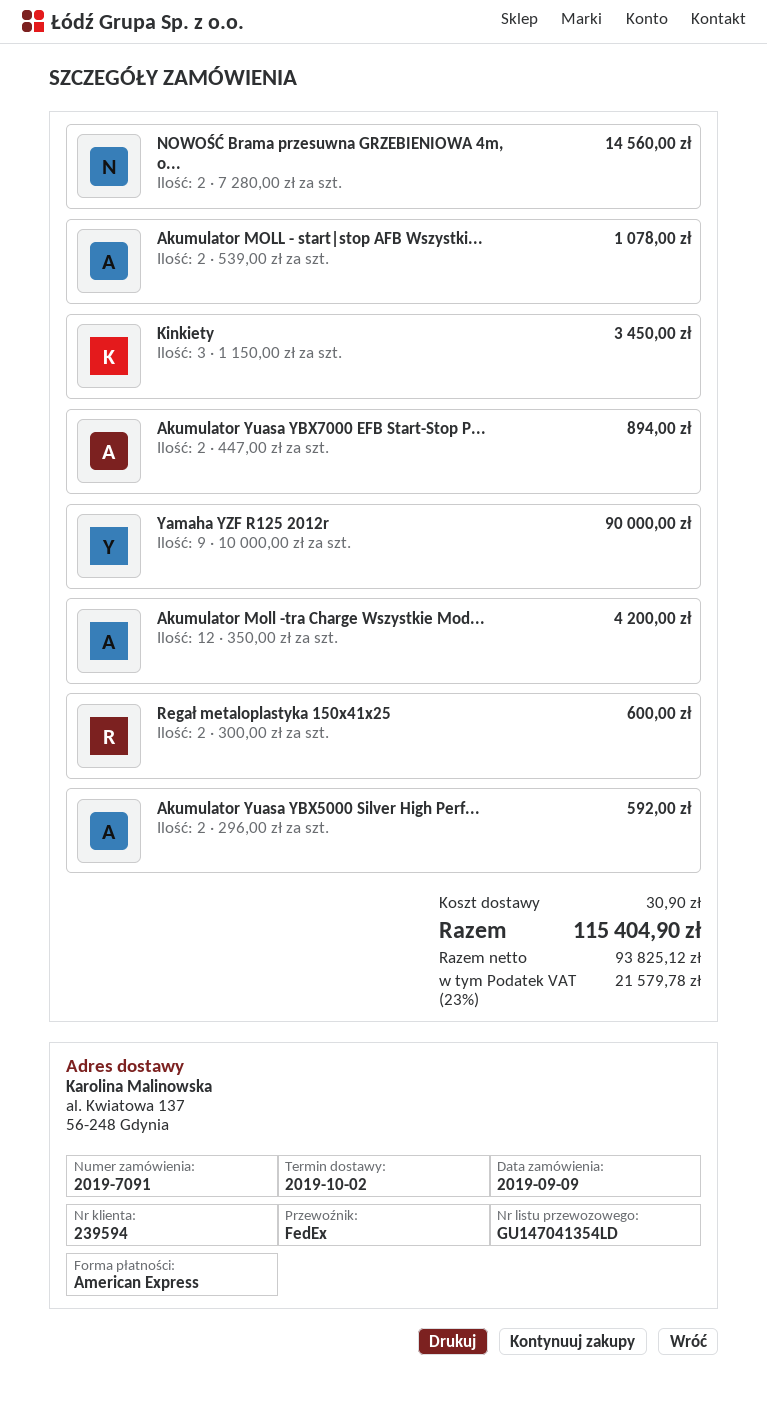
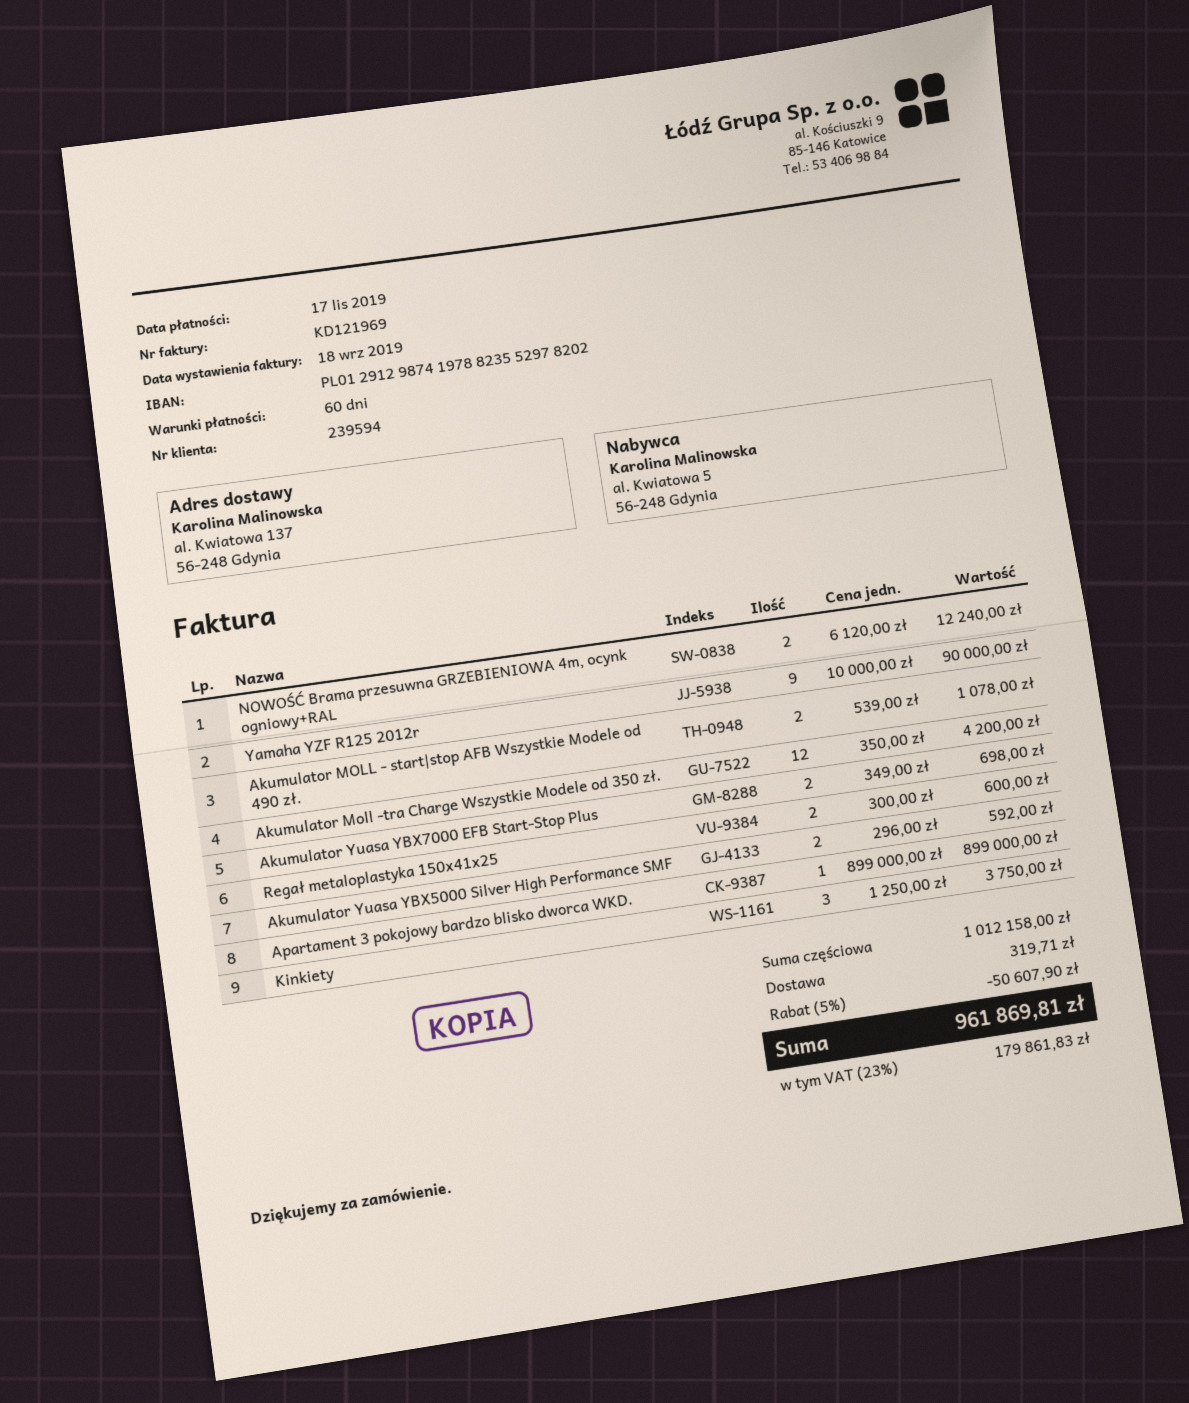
NOWOŚĆ Brama przesuwna GRZEBIENIOWA 4m, o...: 2 x 7280.00 = 14560.00 -> 2 x 6120.00 = 12240.00
Kinkiety: 3 x 1150.00 = 3450.00 -> 3 x 1250.00 = 3750.00
Akumulator Yuasa YBX7000 EFB Start-Stop P...: 2 x 447.00 = 894.00 -> 2 x 349.00 = 698.00
Apartament 3 pokojowy bardzo blisko dworca WKD.: none -> 1 x 899000.00 = 899000.00
discount: none -> 5% = 50607.90
shipping: 30.90 -> 319.71
tax: 23% = 21579.78 -> 23% = 179861.83
total: 115404.90 -> 961869.81

